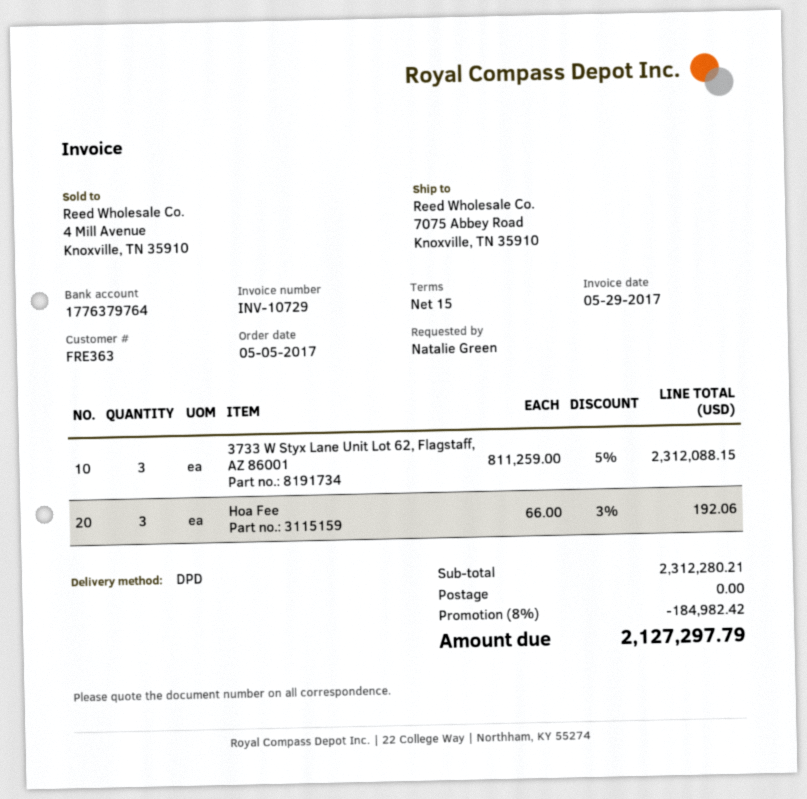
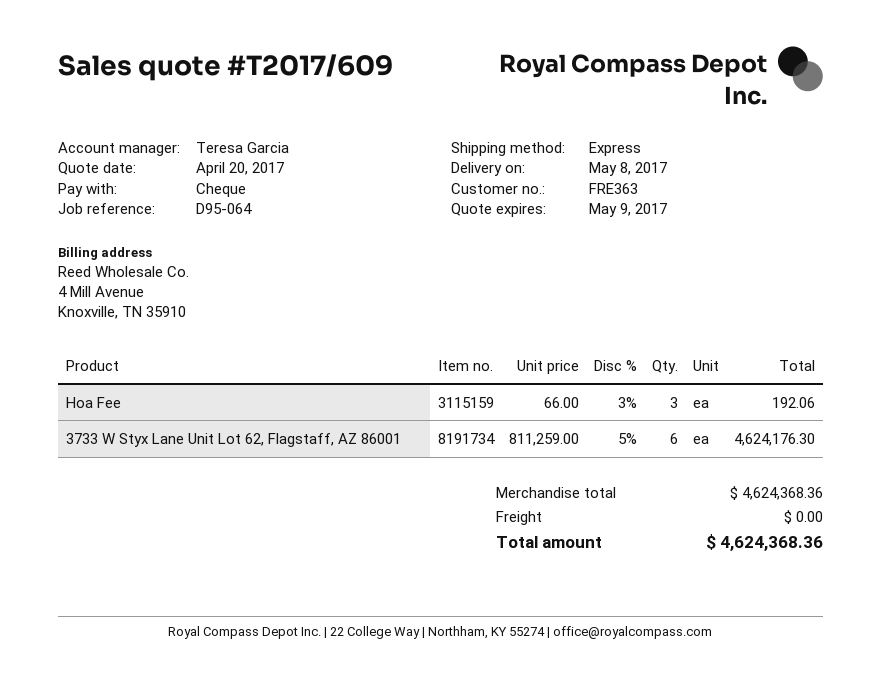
shipping method: DPD -> express
3733 W Styx Lane Unit Lot 62, Flagstaff, AZ 86001: 3 x 811259.00 - 5% = 2312088.15 -> 6 x 811259.00 - 5% = 4624176.30
subtotal: 2312280.21 -> 4624368.36
discount: 8% = 184982.42 -> none
total: 2127297.79 -> 4624368.36

